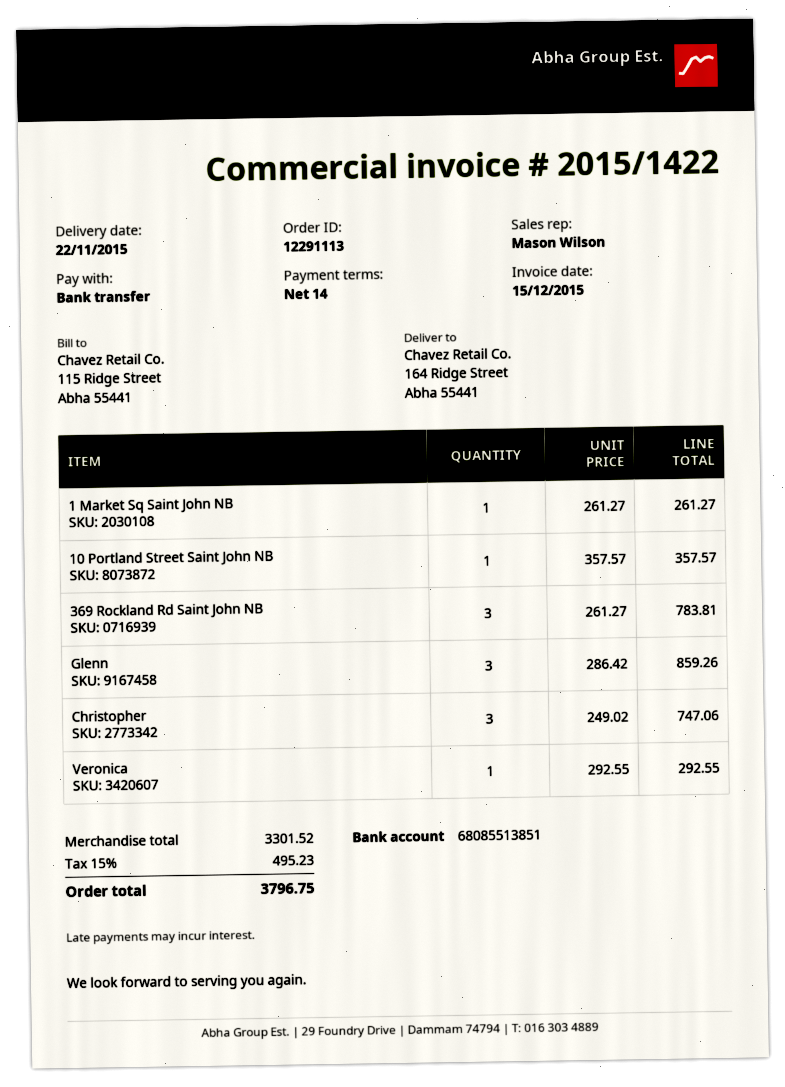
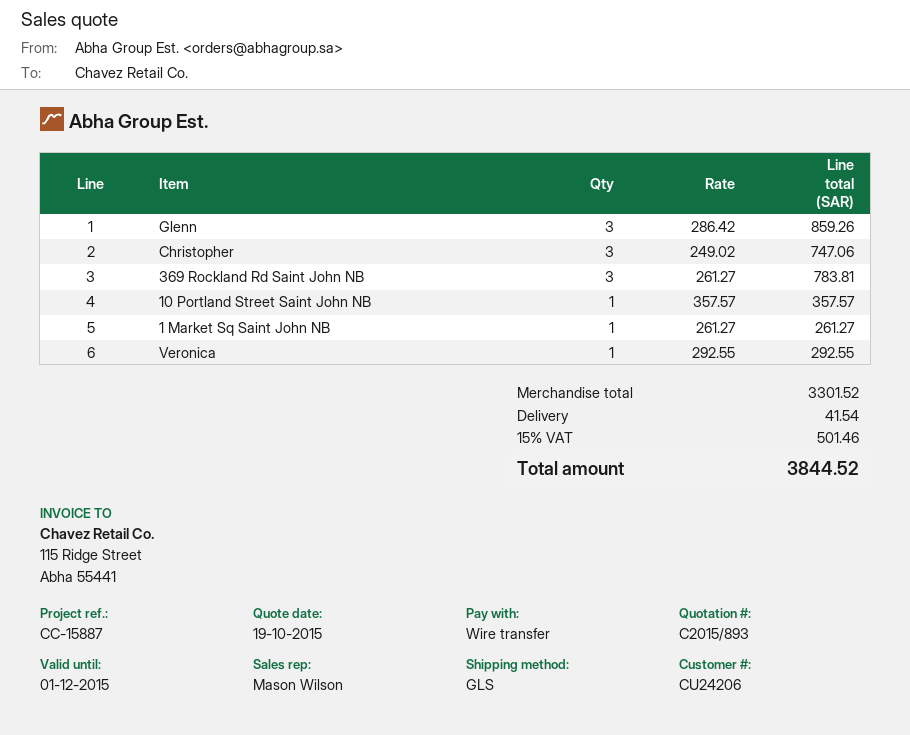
shipping: none -> 41.54
tax: 15% = 495.23 -> 15% = 501.46
total: 3796.75 -> 3844.52

